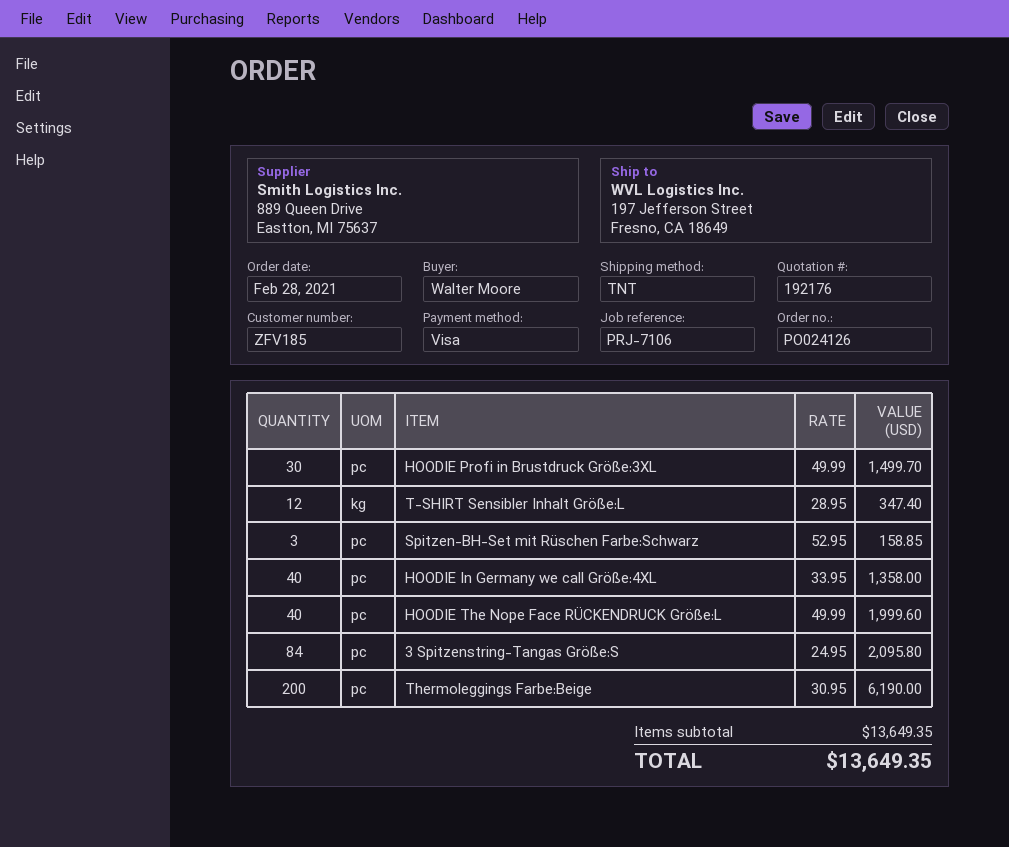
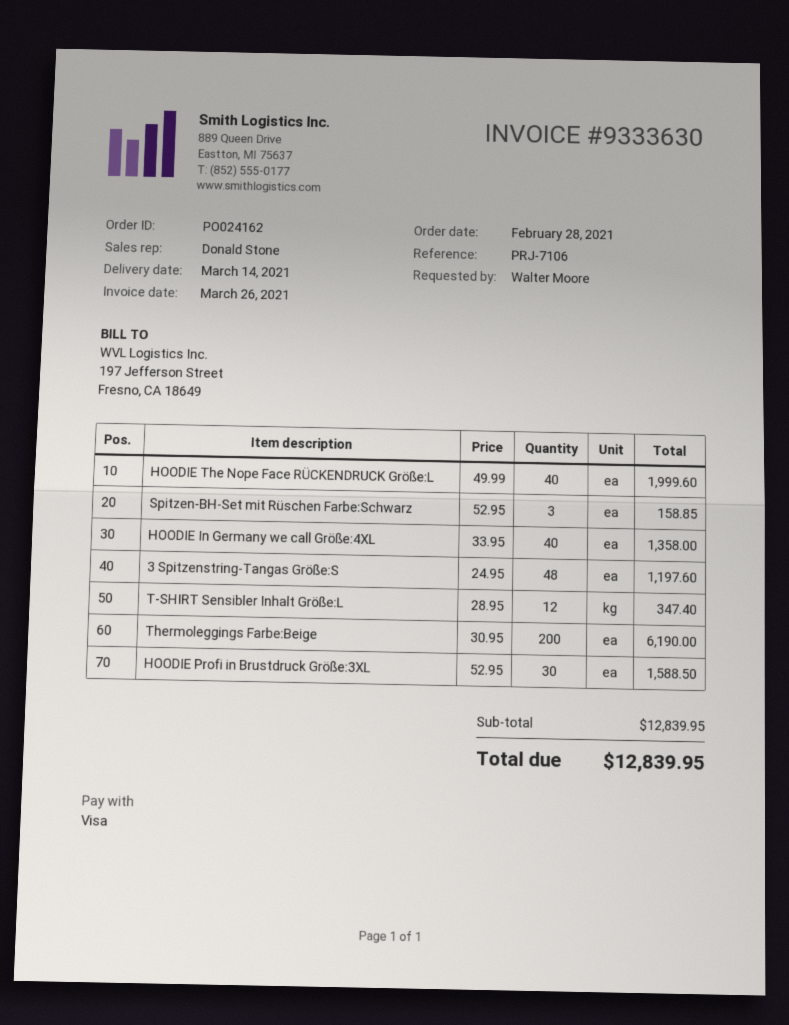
order number: PO024126 -> PO024162
HOODIE Profi in Brustdruck Größe:3XL: 30 x 49.99 = 1499.70 -> 30 x 52.95 = 1588.50
3 Spitzenstring-Tangas Größe:S: 84 x 24.95 = 2095.80 -> 48 x 24.95 = 1197.60
subtotal: 13649.35 -> 12839.95
total: 13649.35 -> 12839.95

